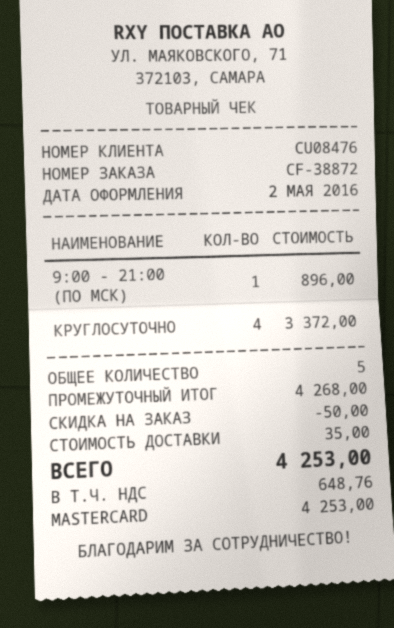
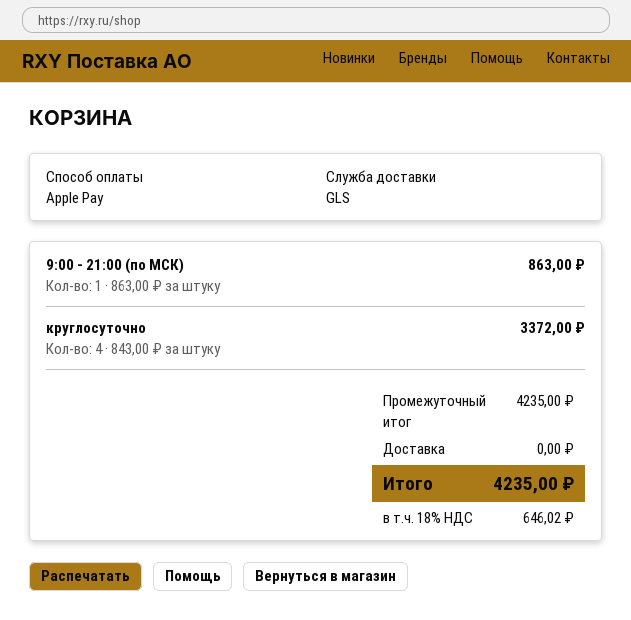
payment method: Mastercard -> Apple Pay
9:00 - 21:00 (ПО МСК): 1 for 896.00 -> 1 for 863.00
subtotal: 4268.00 -> 4235.00
discount: 50.00 -> none
shipping: 35.00 -> 0.00
tax: 648.76 -> 646.02
total: 4253.00 -> 4235.00

